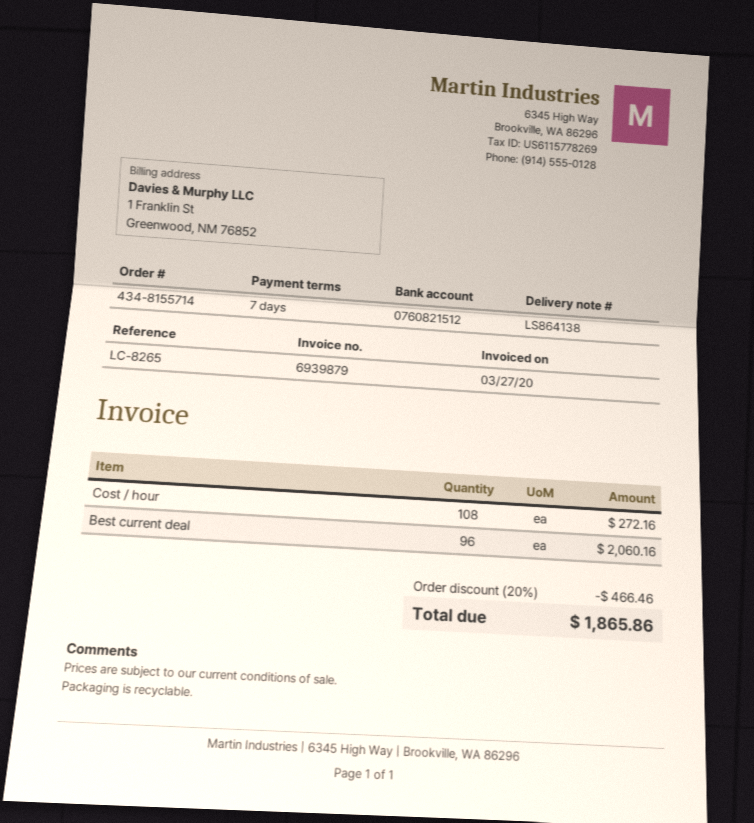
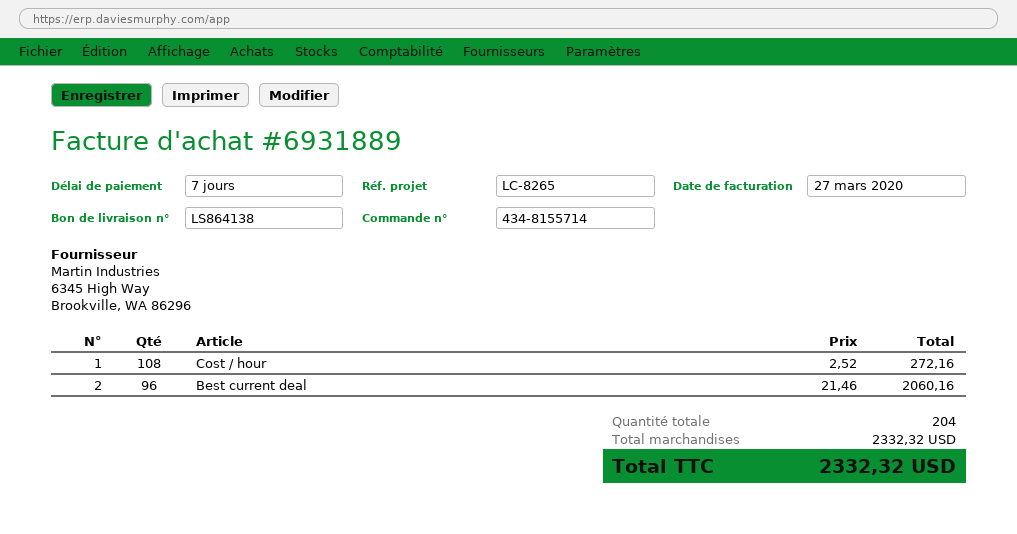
invoice number: 6939879 -> 6931889
discount: 20% = 466.46 -> none
total: 1865.86 -> 2332.32

